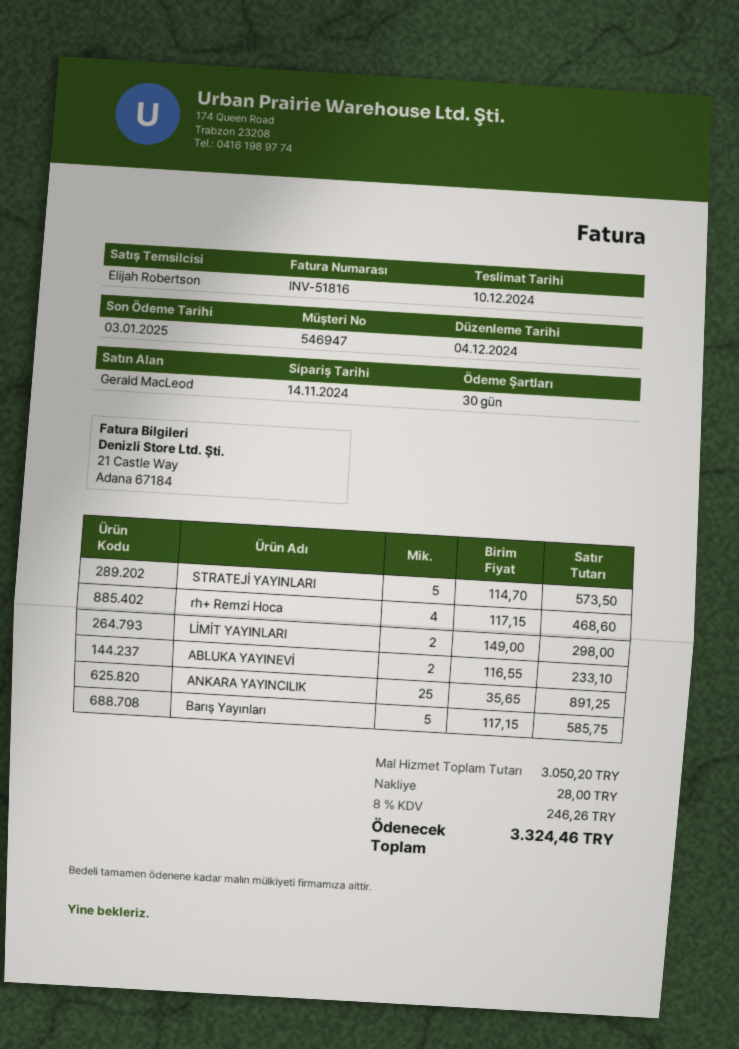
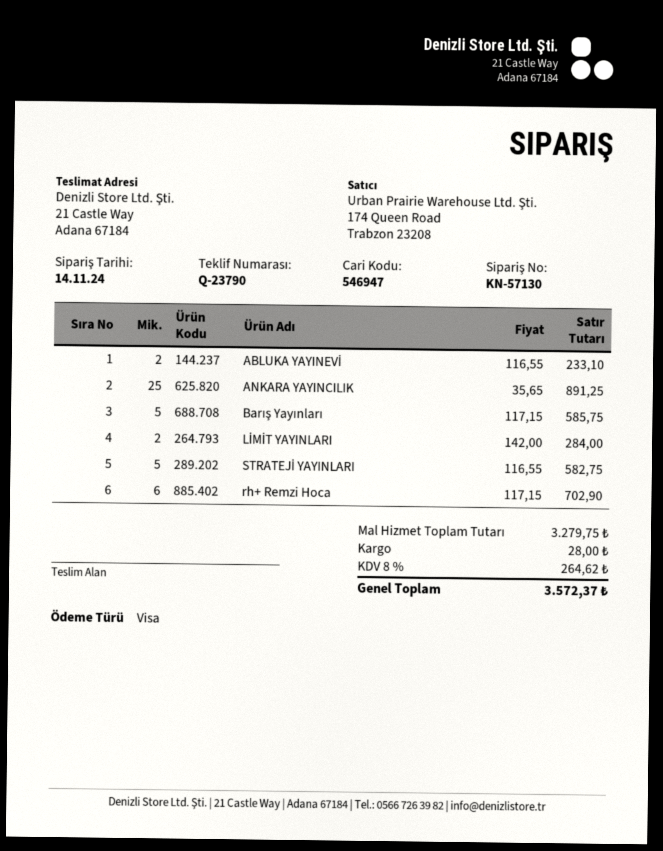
STRATEJİ YAYINLARI: 5 x 114.70 = 573.50 -> 5 x 116.55 = 582.75
rh+ Remzi Hoca: 4 x 117.15 = 468.60 -> 6 x 117.15 = 702.90
LİMİT YAYINLARI: 2 x 149.00 = 298.00 -> 2 x 142.00 = 284.00
subtotal: 3050.20 -> 3279.75
tax: 8% = 246.26 -> 8% = 264.62
total: 3324.46 -> 3572.37

